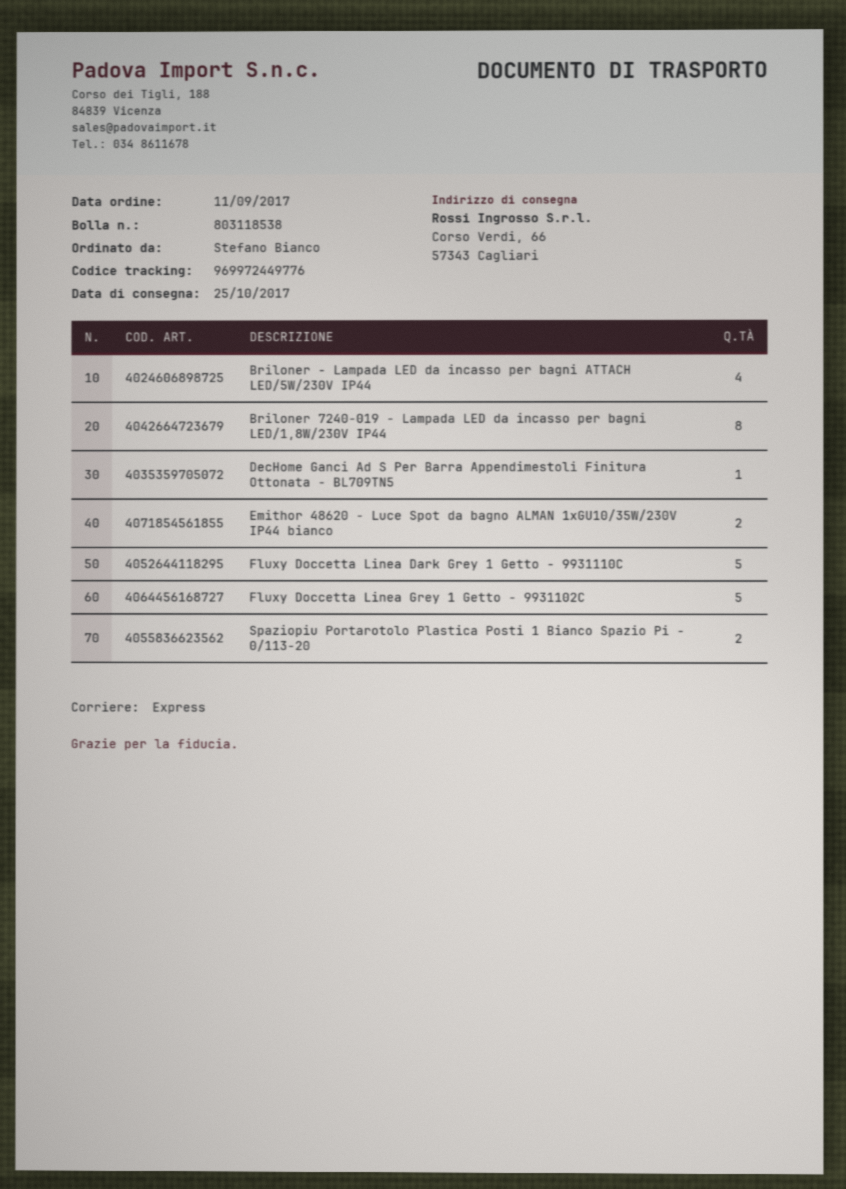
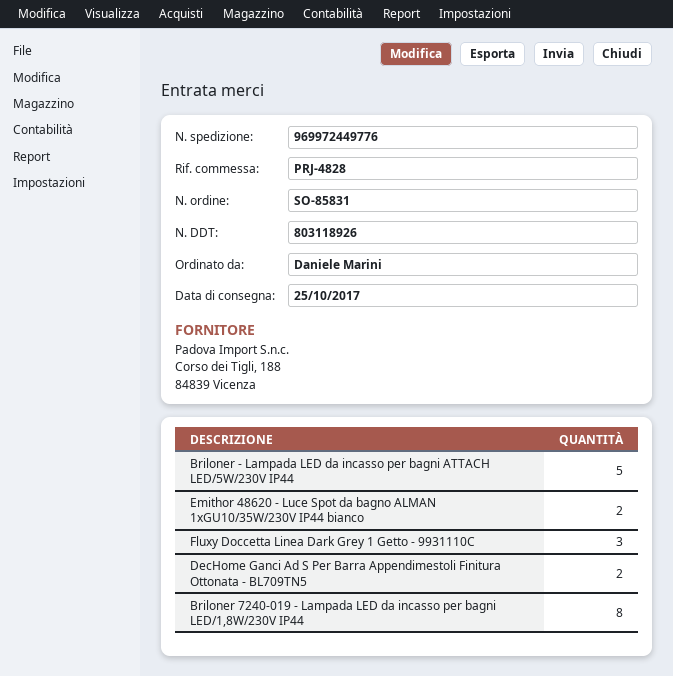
delivery note number: 803118538 -> 803118926
ordered by: Stefano Bianco -> Daniele Marini
Briloner - Lampada LED da incasso per bagni ATTACH LED/5W/230V IP44: 4 -> 5
DecHome Ganci Ad S Per Barra Appendimestoli Finitura Ottonata - BL709TN5: 1 -> 2
Fluxy Doccetta Linea Dark Grey 1 Getto - 9931110C: 5 -> 3
Fluxy Doccetta Linea Grey 1 Getto - 9931102C: 5 -> none
Spaziopiu Portarotolo Plastica Posti 1 Bianco Spazio Pi - 0/113-20: 2 -> none

